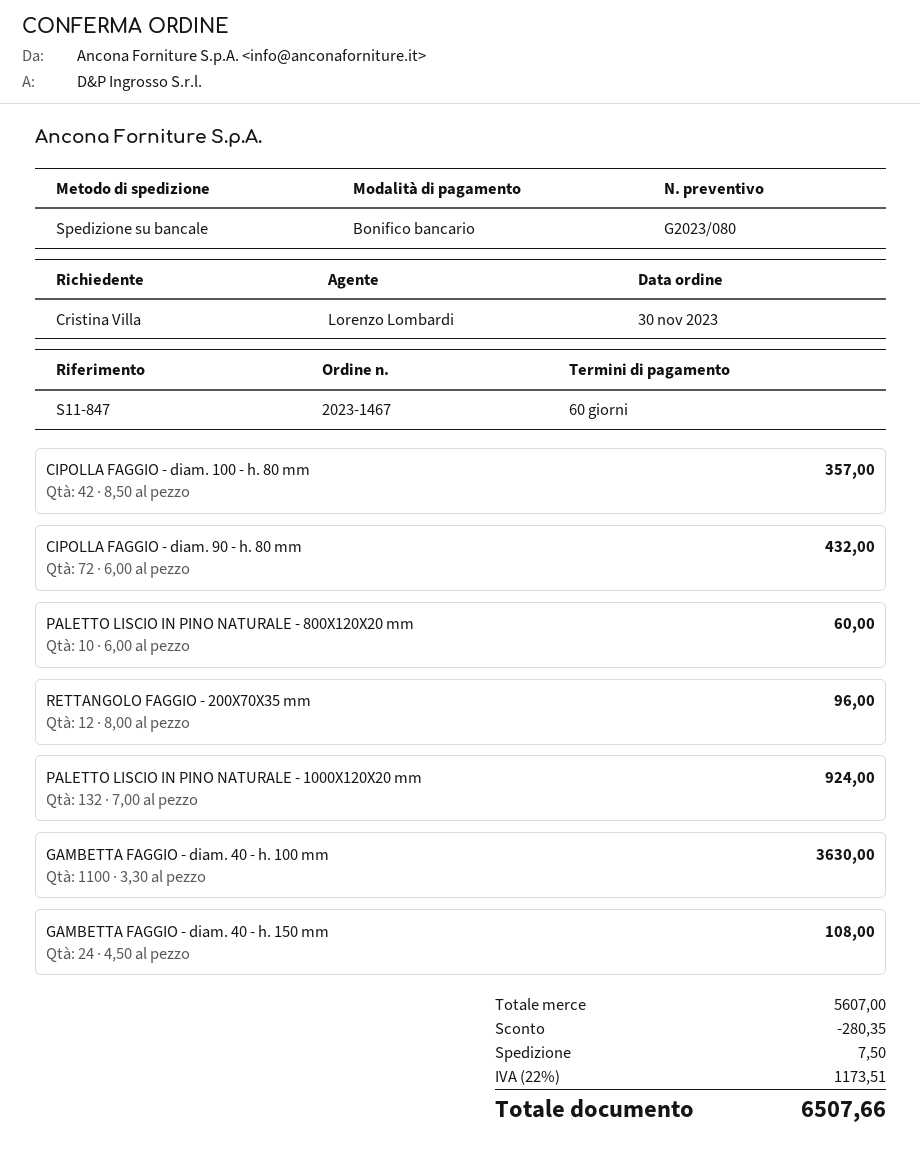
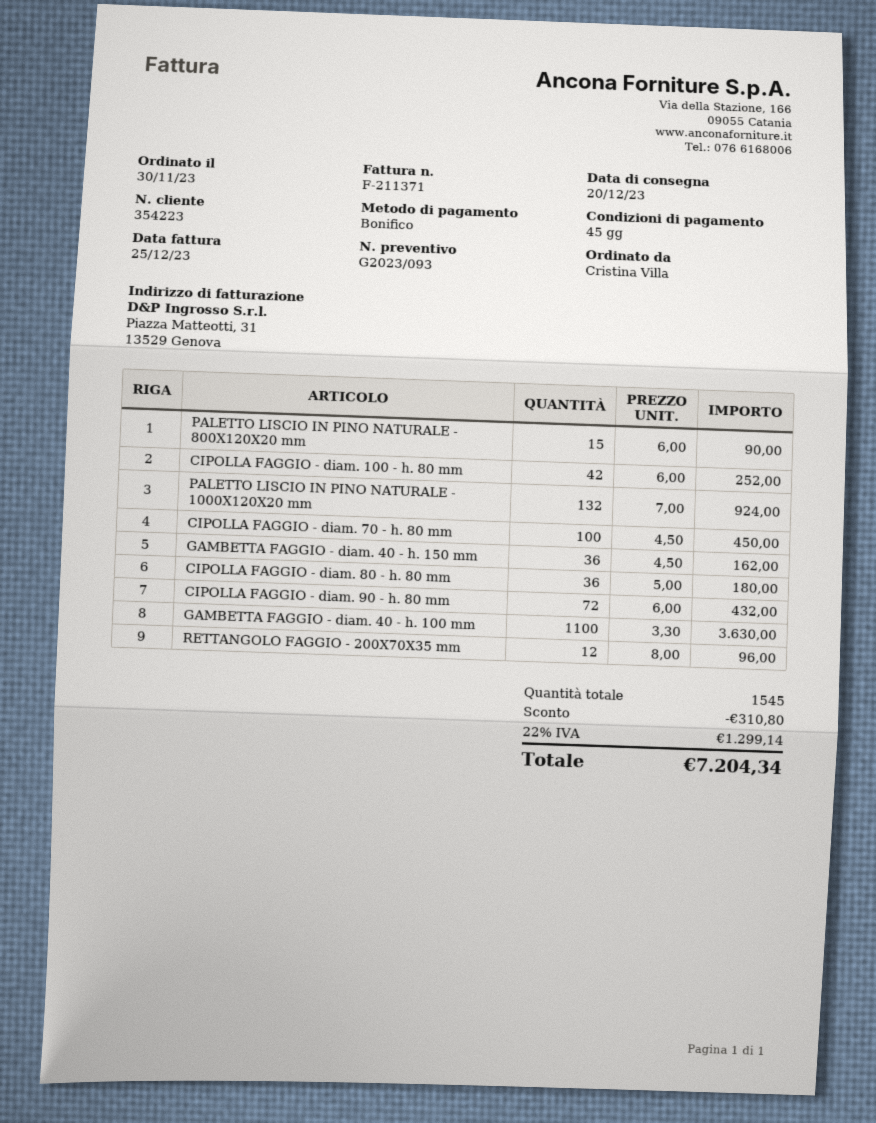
quote number: G2023/080 -> G2023/093
payment terms: 60 days -> 45 days
CIPOLLA FAGGIO - diam. 100 - h. 80 mm: 42 x 8.50 = 357.00 -> 42 x 6.00 = 252.00
PALETTO LISCIO IN PINO NATURALE - 800X120X20 mm: 10 x 6.00 = 60.00 -> 15 x 6.00 = 90.00
GAMBETTA FAGGIO - diam. 40 - h. 150 mm: 24 x 4.50 = 108.00 -> 36 x 4.50 = 162.00
CIPOLLA FAGGIO - diam. 70 - h. 80 mm: none -> 100 x 4.50 = 450.00
CIPOLLA FAGGIO - diam. 80 - h. 80 mm: none -> 36 x 5.00 = 180.00
discount: 280.35 -> 310.80
shipping: 7.50 -> none
tax: 22% = 1173.51 -> 22% = 1299.14
total: 6507.66 -> 7204.34

